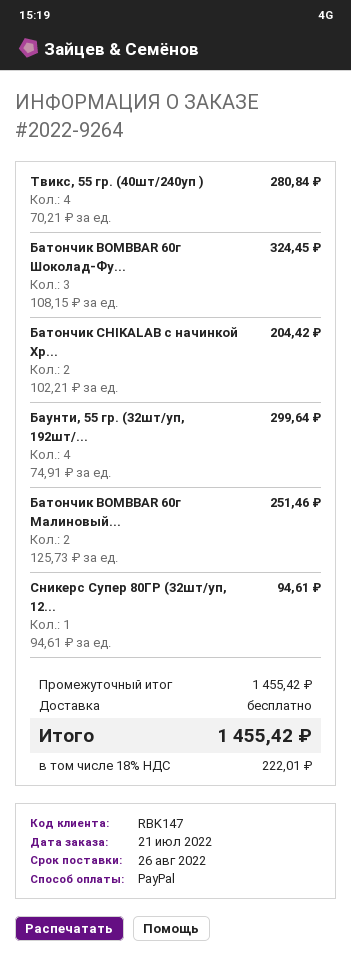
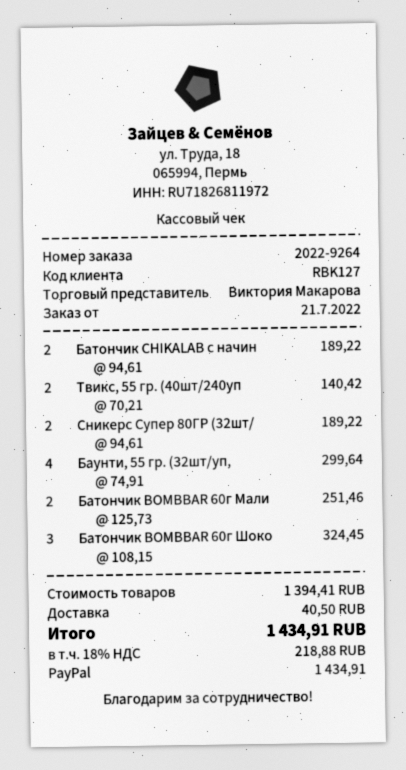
customer number: RBK147 -> RBK127
Твикс, 55 гр. (40шт/240уп ): 4 x 70.21 = 280.84 -> 2 x 70.21 = 140.42
Батончик CHIKALAB с начинкой Хр...: 2 x 102.21 = 204.42 -> 2 x 94.61 = 189.22
Сникерс Супер 80ГР (32шт/уп, 12...: 1 x 94.61 = 94.61 -> 2 x 94.61 = 189.22
subtotal: 1455.42 -> 1394.41
shipping: 0.00 -> 40.50
tax: 18% = 222.01 -> 18% = 218.88
total: 1455.42 -> 1434.91

